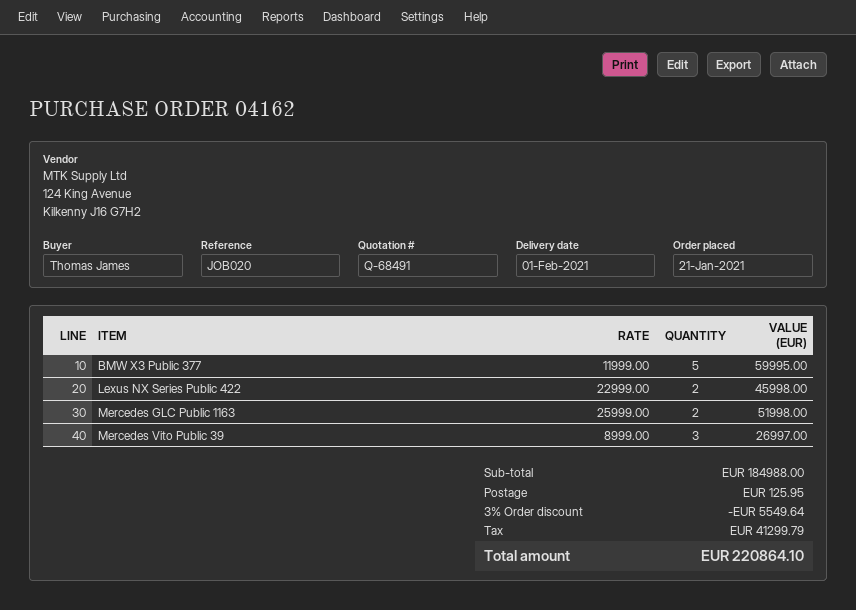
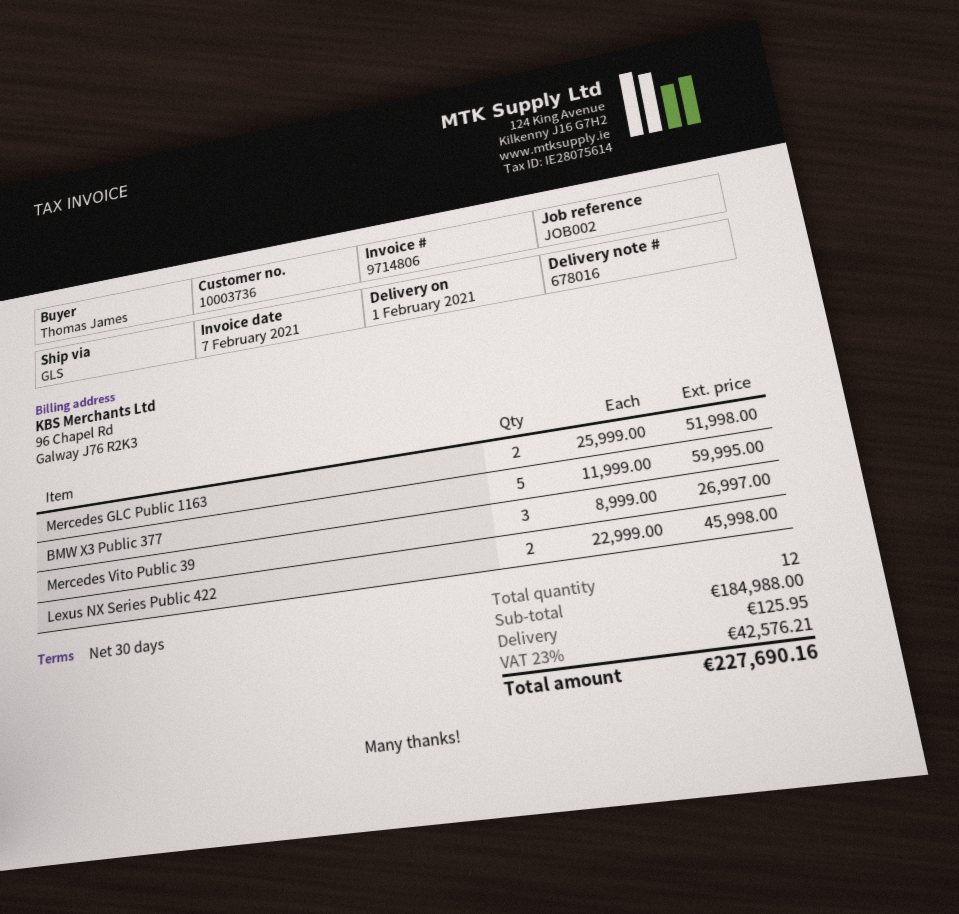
reference: JOB020 -> JOB002
discount: 3% = 5549.64 -> none
tax: 41299.79 -> 42576.21
total: 220864.10 -> 227690.16

